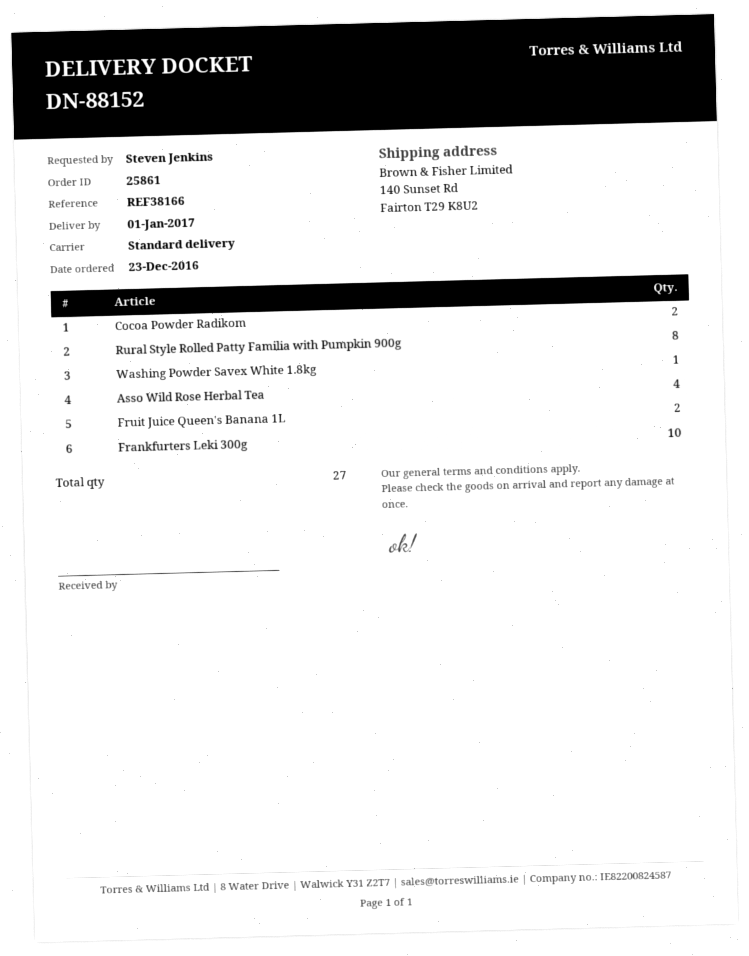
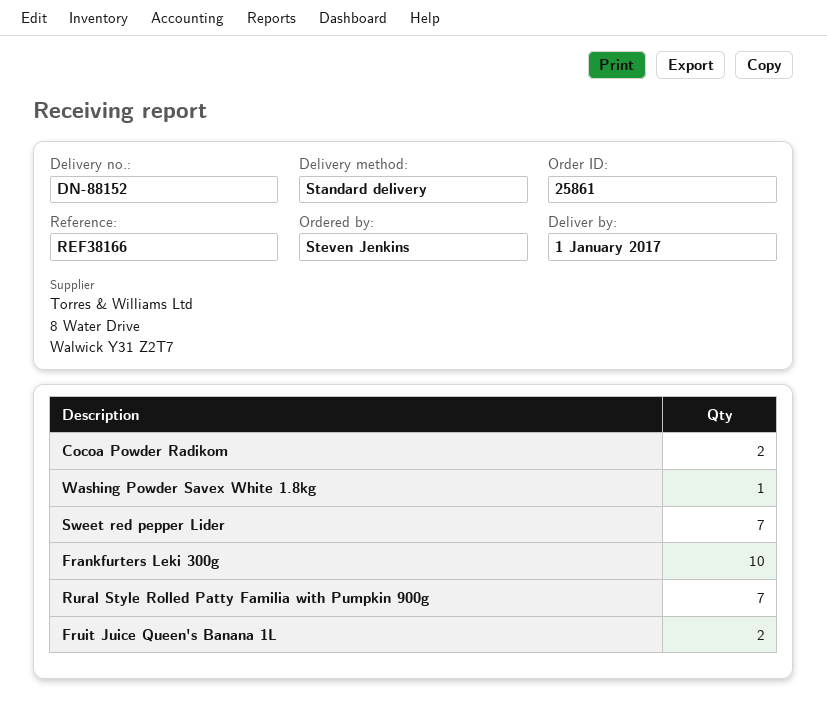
Rural Style Rolled Patty Familia with Pumpkin 900g: 8 -> 7
Asso Wild Rose Herbal Tea: 4 -> none
Sweet red pepper Lider: none -> 7

